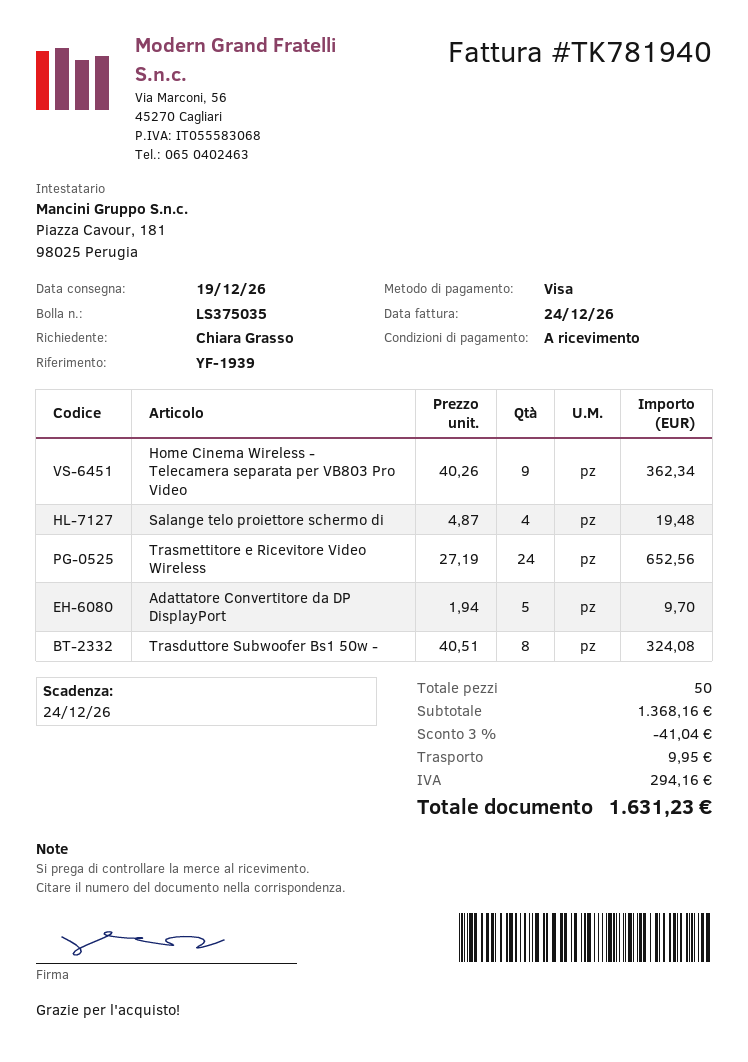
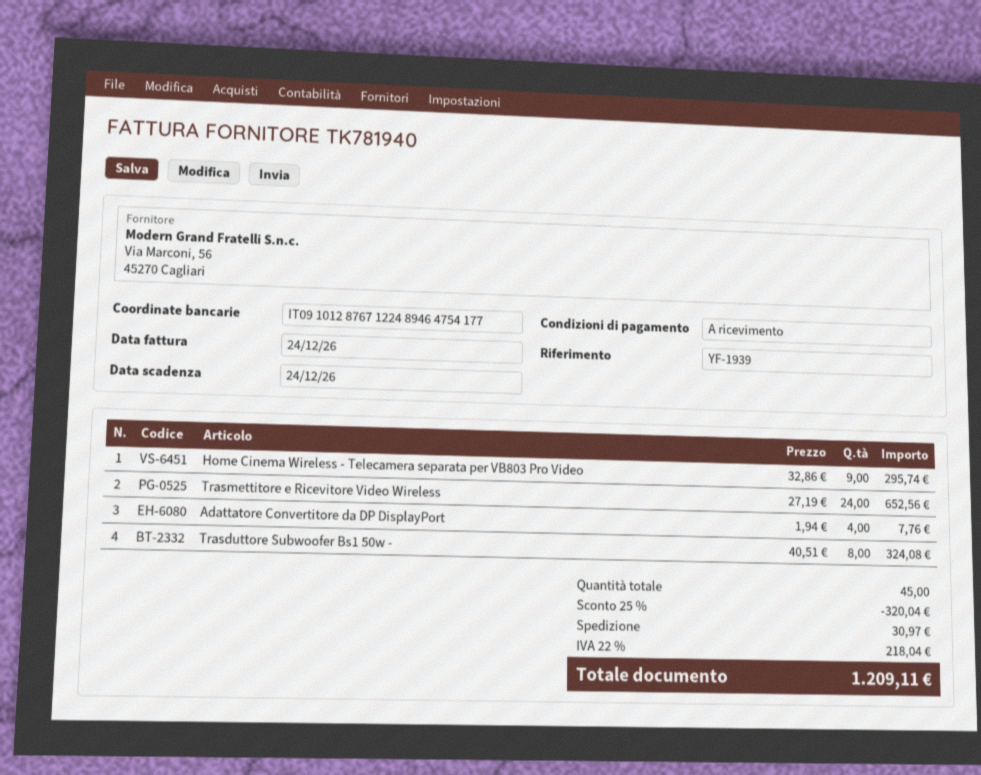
Home Cinema Wireless - Telecamera separata per VB803 Pro Video: 9 x 40.26 = 362.34 -> 9 x 32.86 = 295.74
Salange telo proiettore schermo di: 4 x 4.87 = 19.48 -> none
Adattatore Convertitore da DP DisplayPort: 5 x 1.94 = 9.70 -> 4 x 1.94 = 7.76
total quantity: 50 -> 45
discount: 3% = 41.04 -> 25% = 320.04
shipping: 9.95 -> 30.97
tax: 294.16 -> 218.04
total: 1631.23 -> 1209.11

